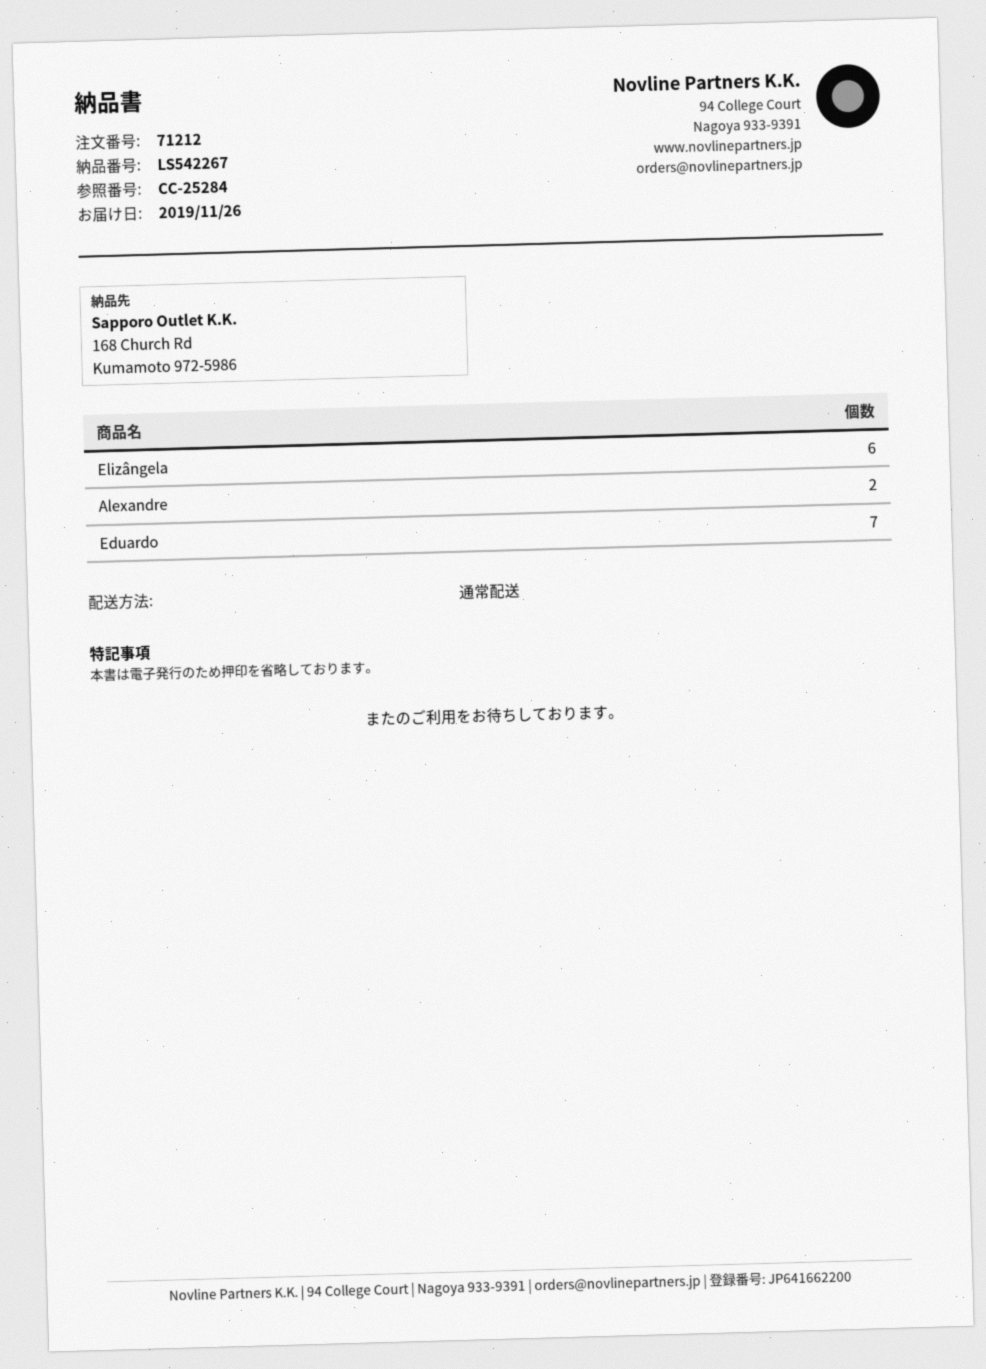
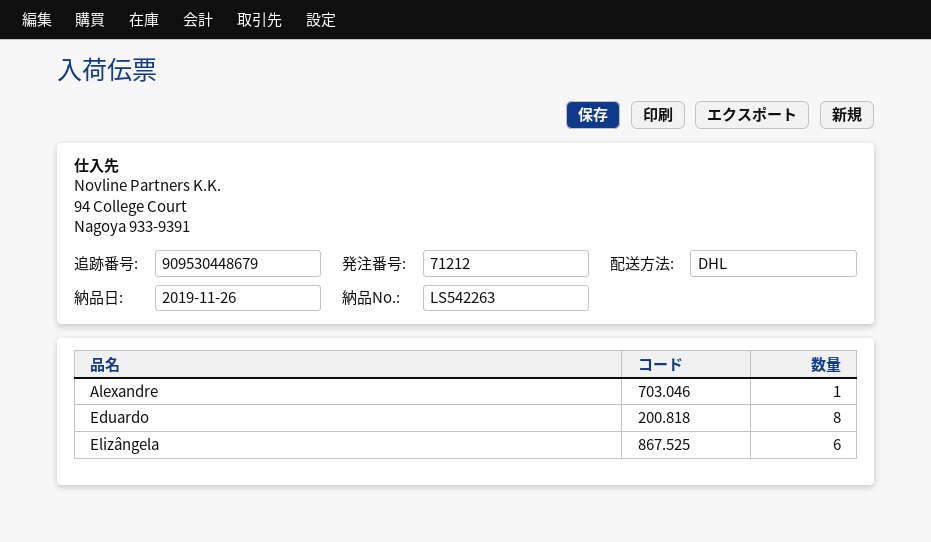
delivery note number: LS542267 -> LS542263
shipping method: standard -> DHL
Alexandre: 2 -> 1
Eduardo: 7 -> 8

